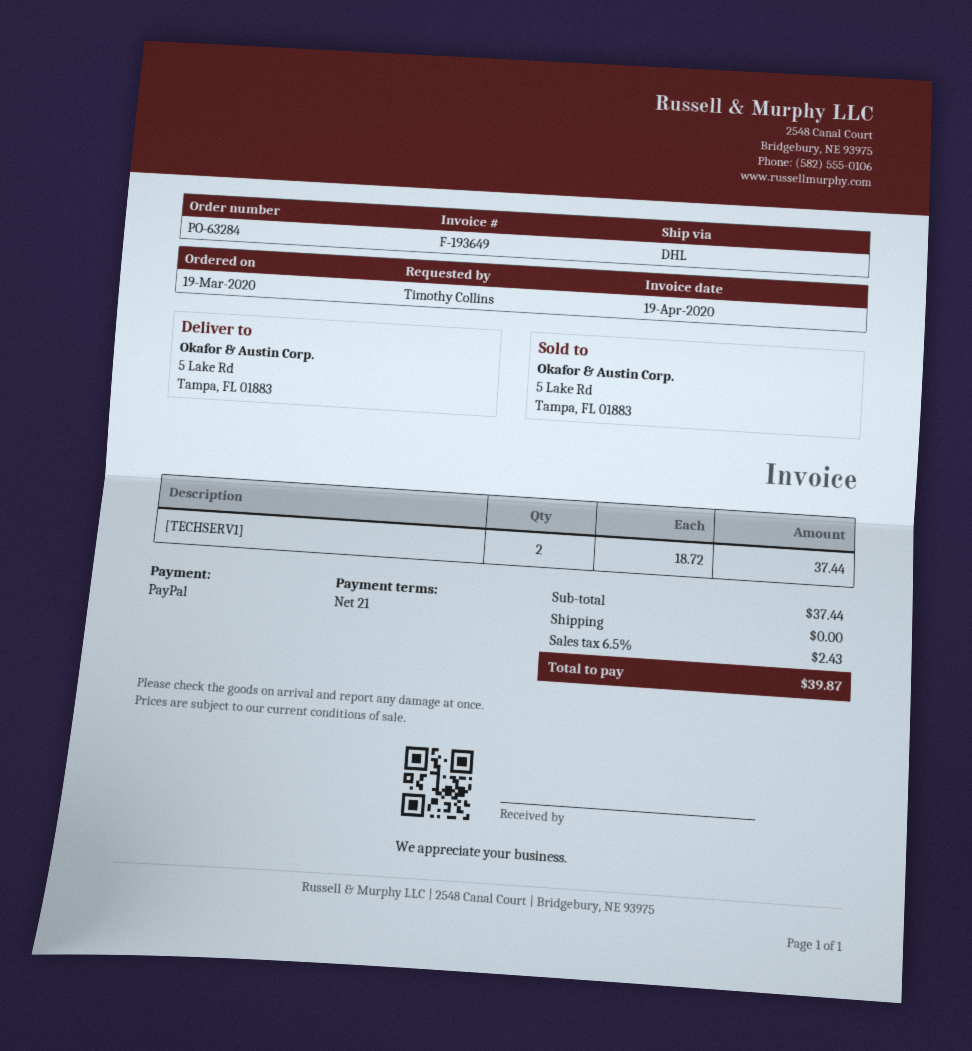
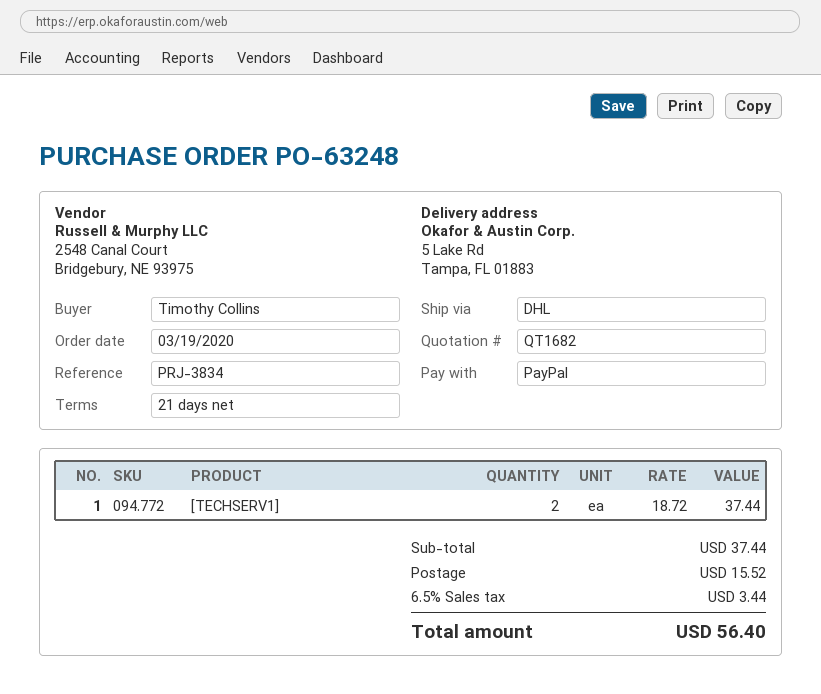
order number: PO-63284 -> PO-63248
shipping: 0.00 -> 15.52
tax: 6.5% = 2.43 -> 6.5% = 3.44
total: 39.87 -> 56.40

